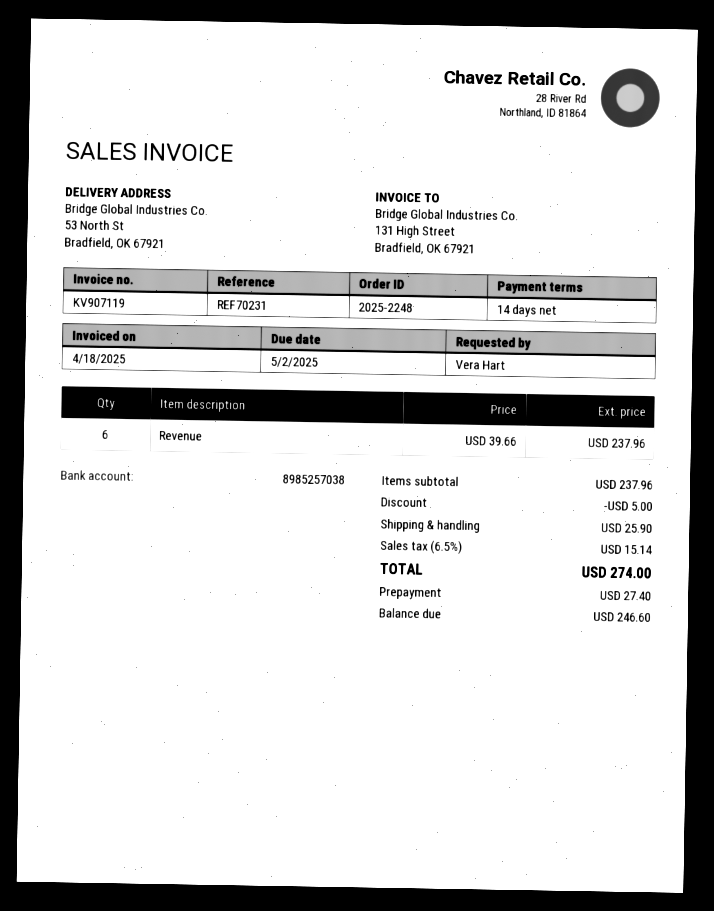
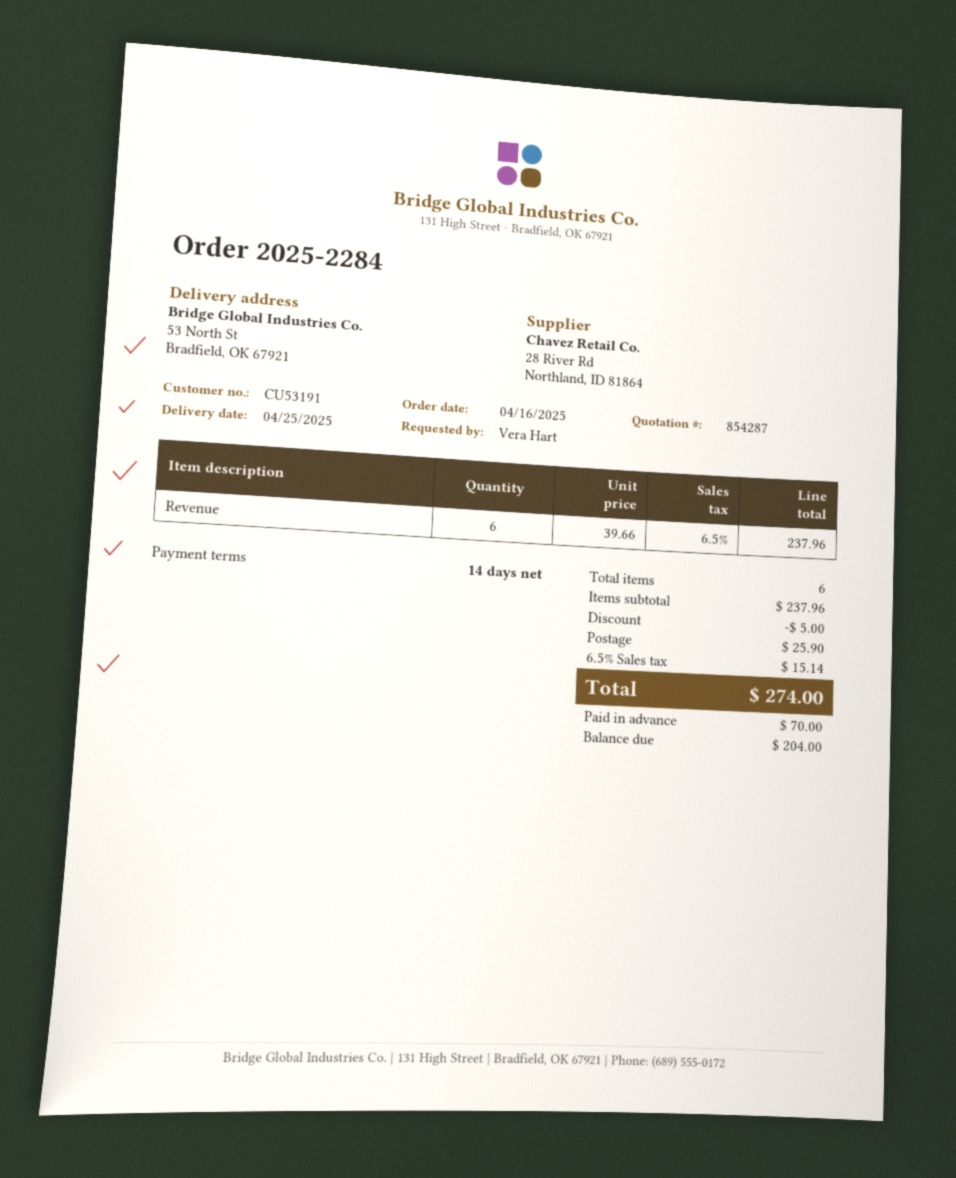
order number: 2025-2248 -> 2025-2284
deposit: 27.40 -> 70.00
balance: 246.60 -> 204.00

